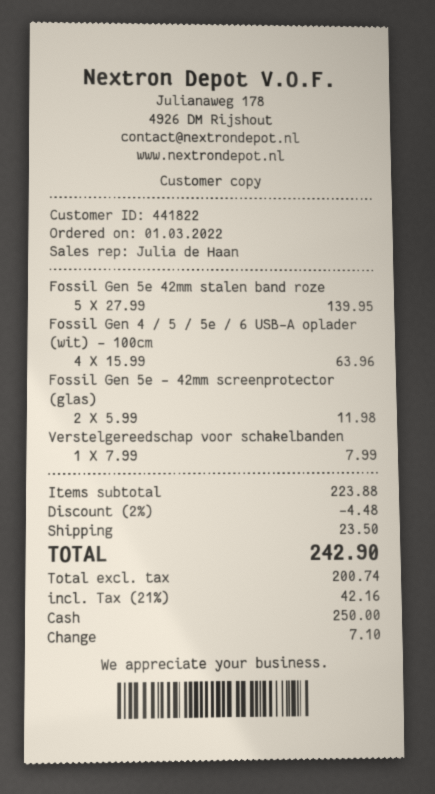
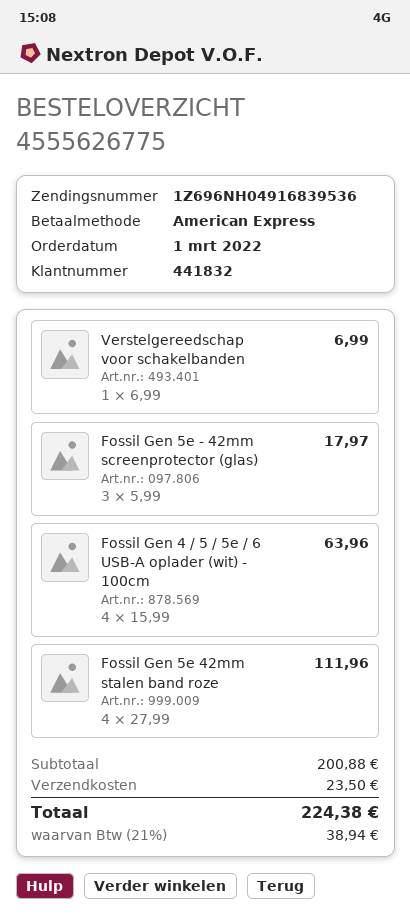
customer number: 441822 -> 441832
payment method: cash -> American Express
Fossil Gen 5e 42mm stalen band roze: 5 x 27.99 = 139.95 -> 4 x 27.99 = 111.96
Fossil Gen 5e - 42mm screenprotector (glas): 2 x 5.99 = 11.98 -> 3 x 5.99 = 17.97
Verstelgereedschap voor schakelbanden: 1 x 7.99 = 7.99 -> 1 x 6.99 = 6.99
subtotal: 223.88 -> 200.88
discount: 2% = 4.48 -> none
tax: 21% = 42.16 -> 21% = 38.94
total: 242.90 -> 224.38

